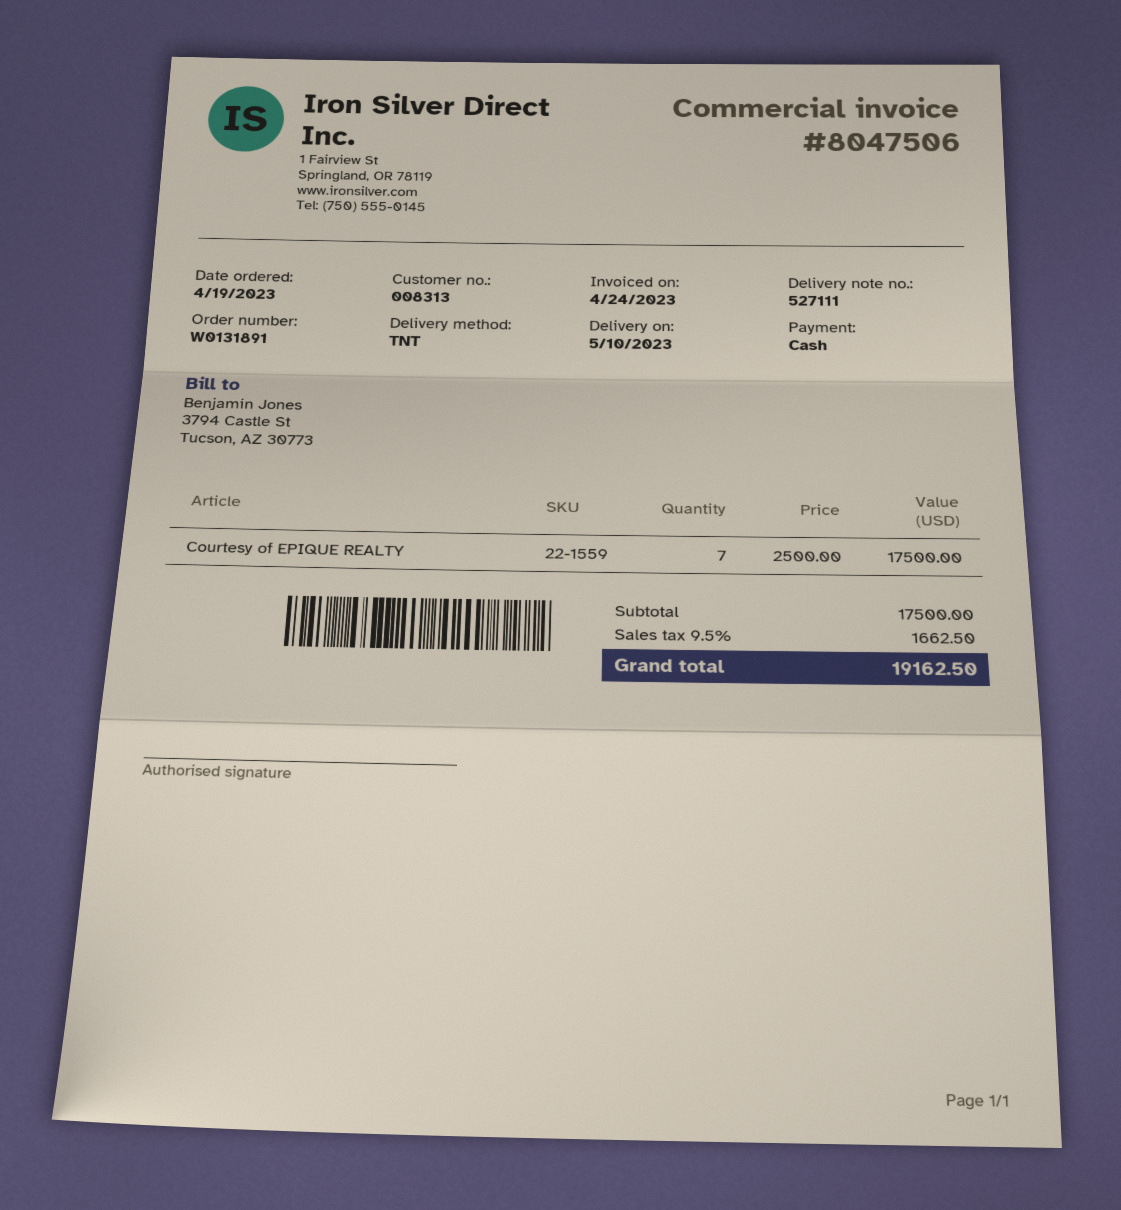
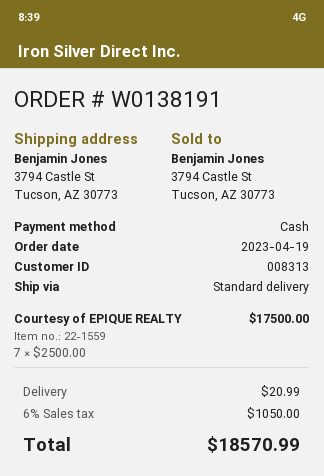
order number: W0131891 -> W0138191
shipping method: TNT -> standard
shipping: none -> 20.99
tax: 9.5% = 1662.50 -> 6% = 1050.00
total: 19162.50 -> 18570.99

